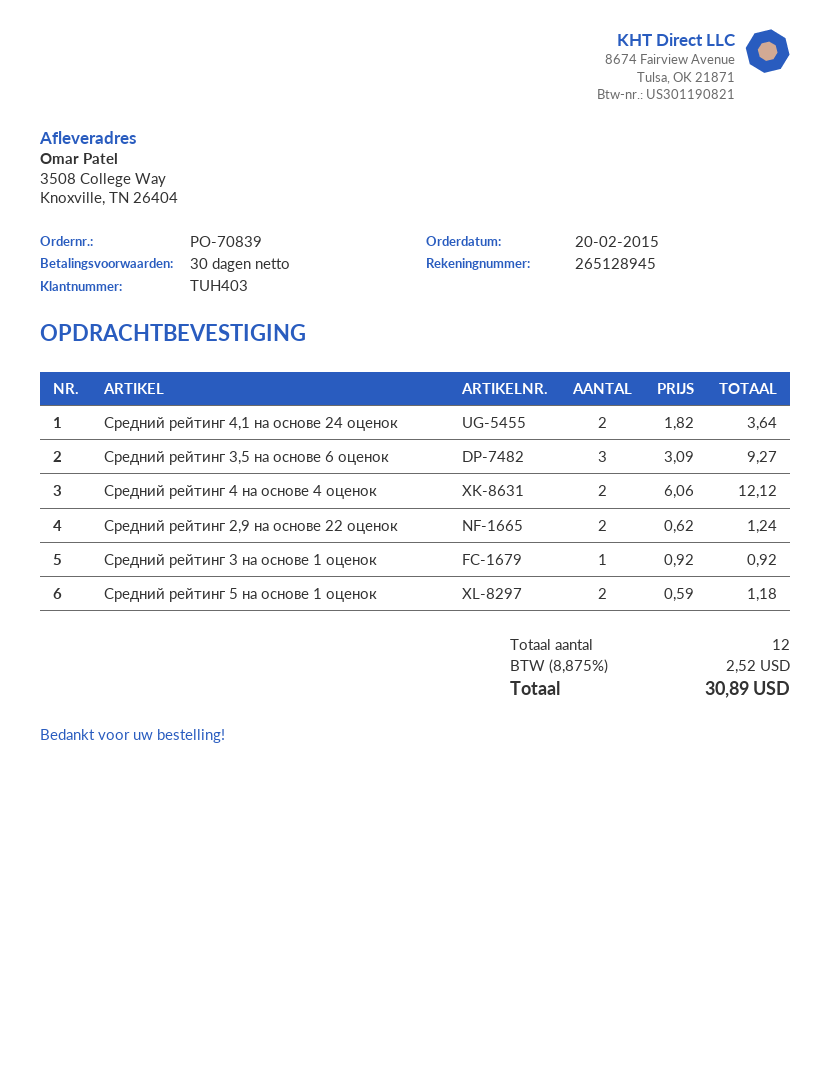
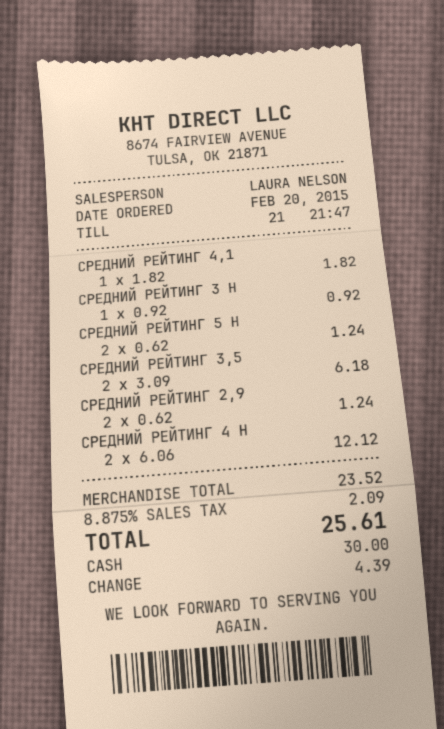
Средний рейтинг 4,1 на основе 24 оценок: 2 x 1.82 = 3.64 -> 1 x 1.82 = 1.82
Средний рейтинг 3,5 на основе 6 оценок: 3 x 3.09 = 9.27 -> 2 x 3.09 = 6.18
Средний рейтинг 5 на основе 1 оценок: 2 x 0.59 = 1.18 -> 2 x 0.62 = 1.24
tax: 8.875% = 2.52 -> 8.875% = 2.09
total: 30.89 -> 25.61

